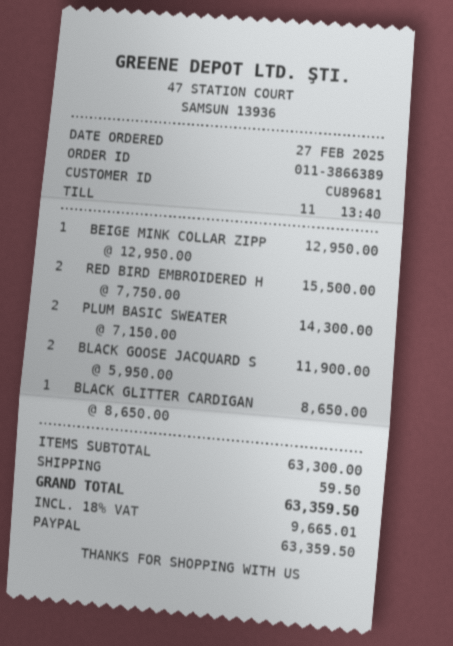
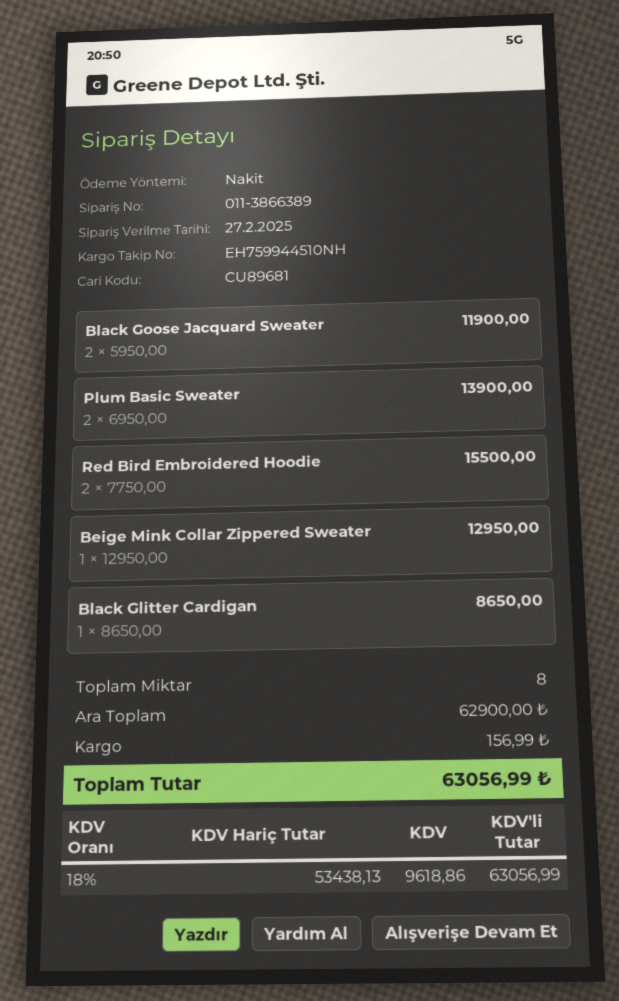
payment method: PayPal -> cash
PLUM BASIC SWEATER: 2 x 7150.00 = 14300.00 -> 2 x 6950.00 = 13900.00
subtotal: 63300.00 -> 62900.00
shipping: 59.50 -> 156.99
tax: 18% = 9665.01 -> 18% = 9618.86
total: 63359.50 -> 63056.99

